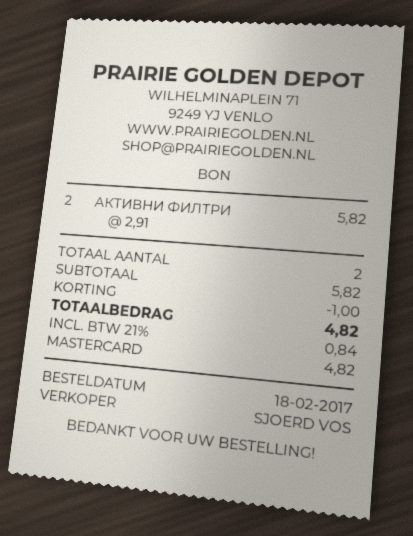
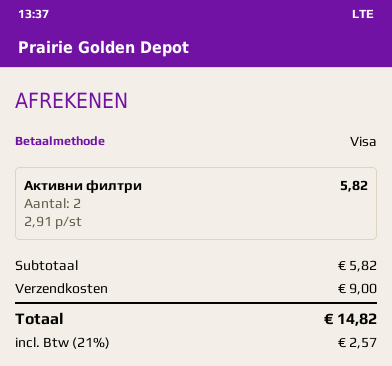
payment method: Mastercard -> Visa
discount: 1.00 -> none
shipping: none -> 9.00
tax: 21% = 0.84 -> 21% = 2.57
total: 4.82 -> 14.82

